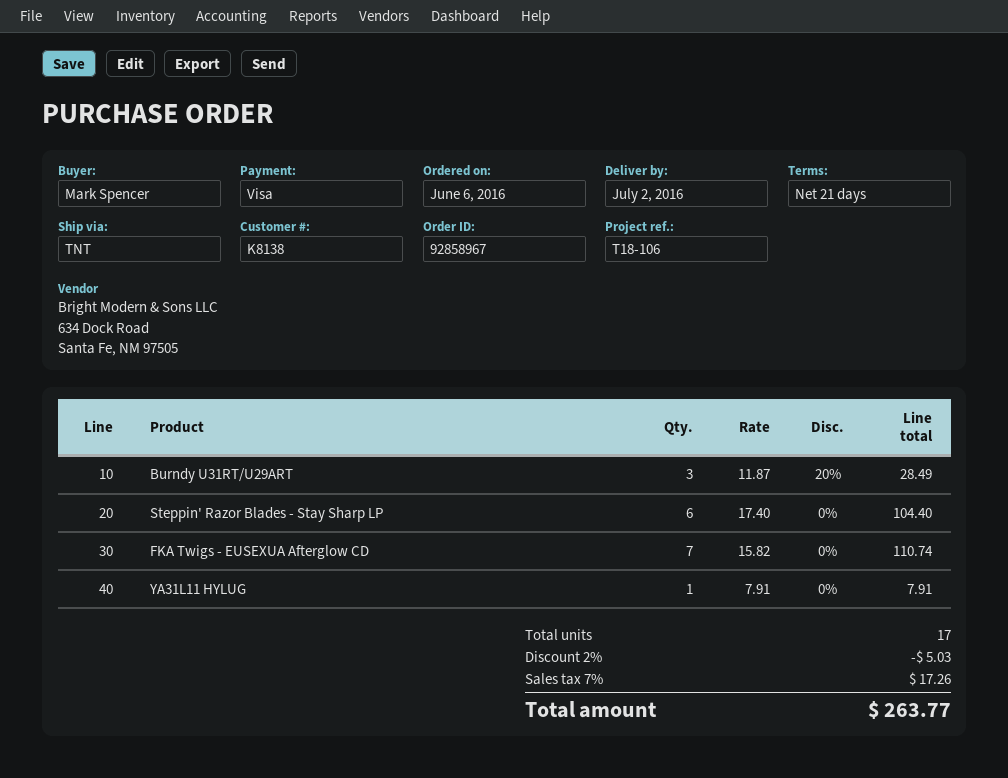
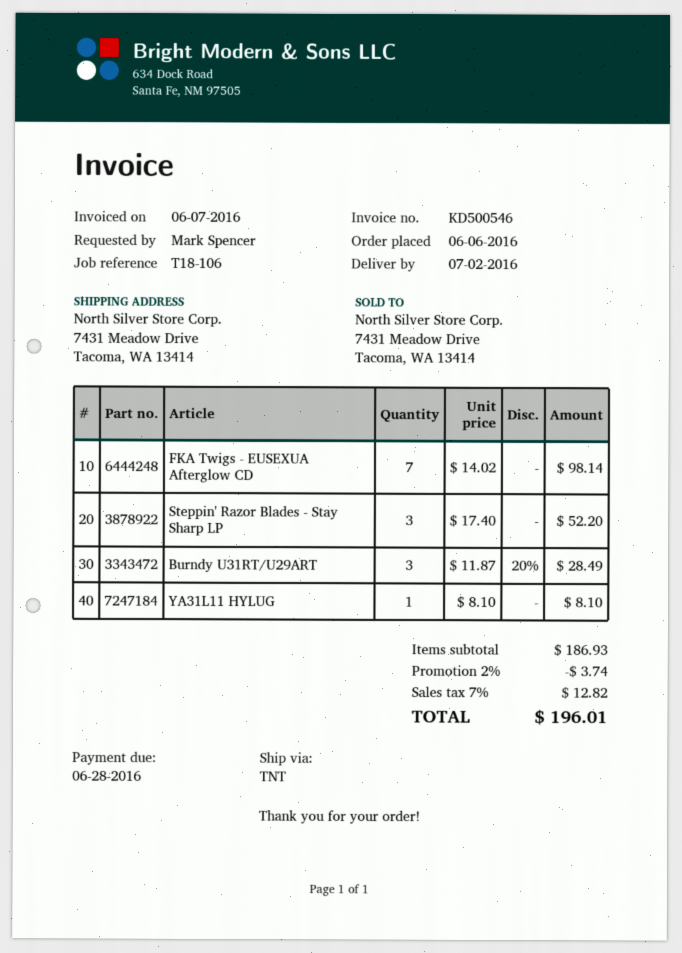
Steppin' Razor Blades - Stay Sharp LP: 6 x 17.40 = 104.40 -> 3 x 17.40 = 52.20
FKA Twigs - EUSEXUA Afterglow CD: 7 x 15.82 = 110.74 -> 7 x 14.02 = 98.14
YA31L11 HYLUG: 1 x 7.91 = 7.91 -> 1 x 8.10 = 8.10
discount: 2% = 5.03 -> 2% = 3.74
tax: 7% = 17.26 -> 7% = 12.82
total: 263.77 -> 196.01

